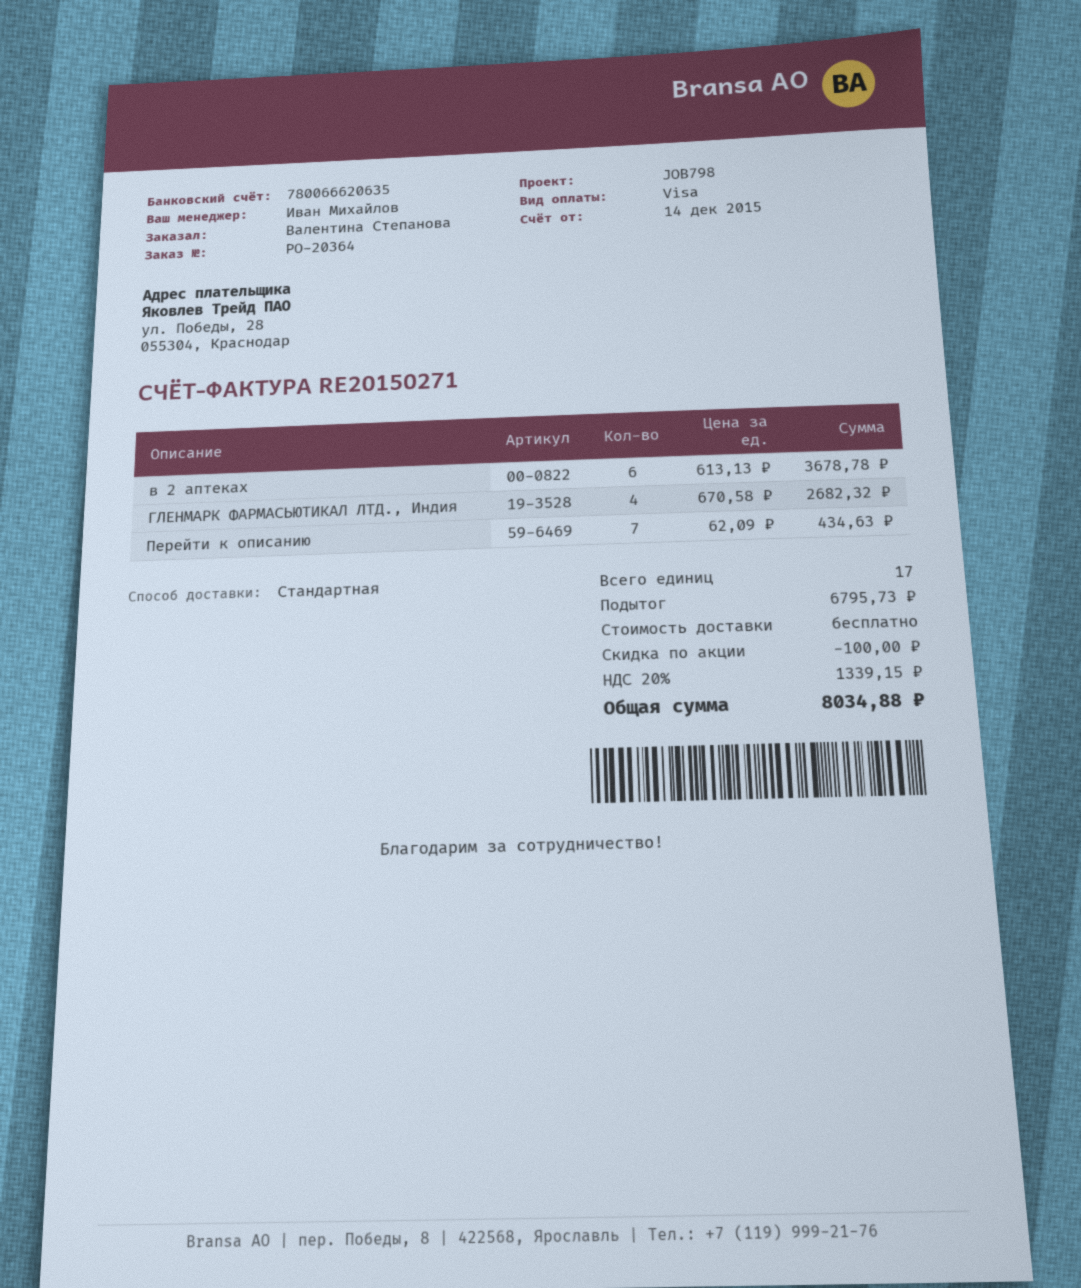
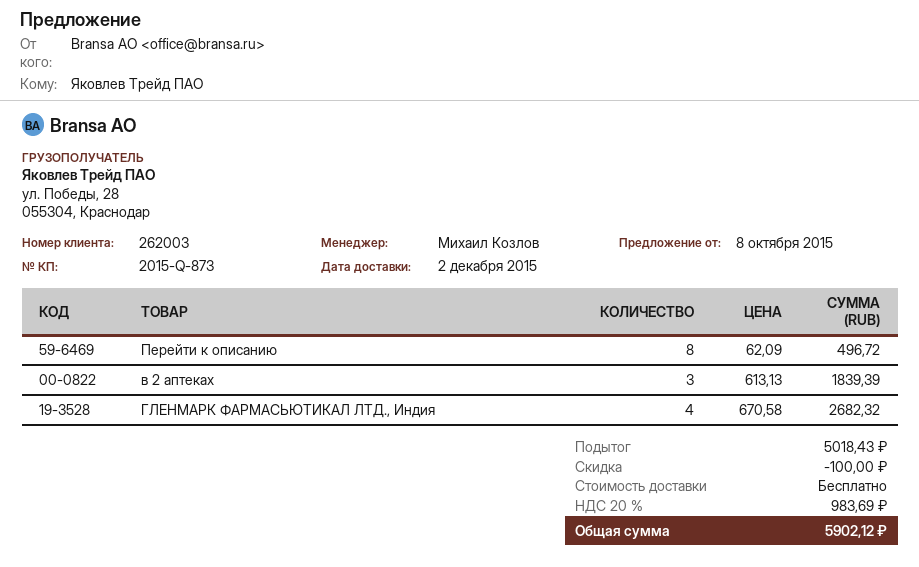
sales rep: Иван Михайлов -> Михаил Козлов
в 2 аптеках: 6 x 613.13 = 3678.78 -> 3 x 613.13 = 1839.39
Перейти к описанию: 7 x 62.09 = 434.63 -> 8 x 62.09 = 496.72
subtotal: 6795.73 -> 5018.43
tax: 20% = 1339.15 -> 20% = 983.69
total: 8034.88 -> 5902.12

